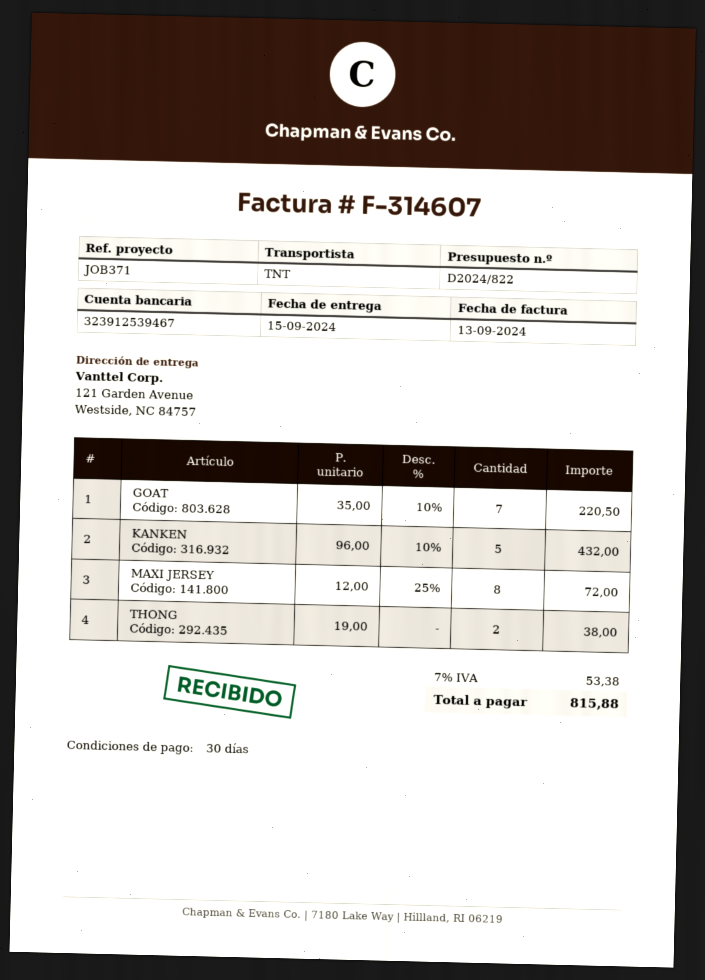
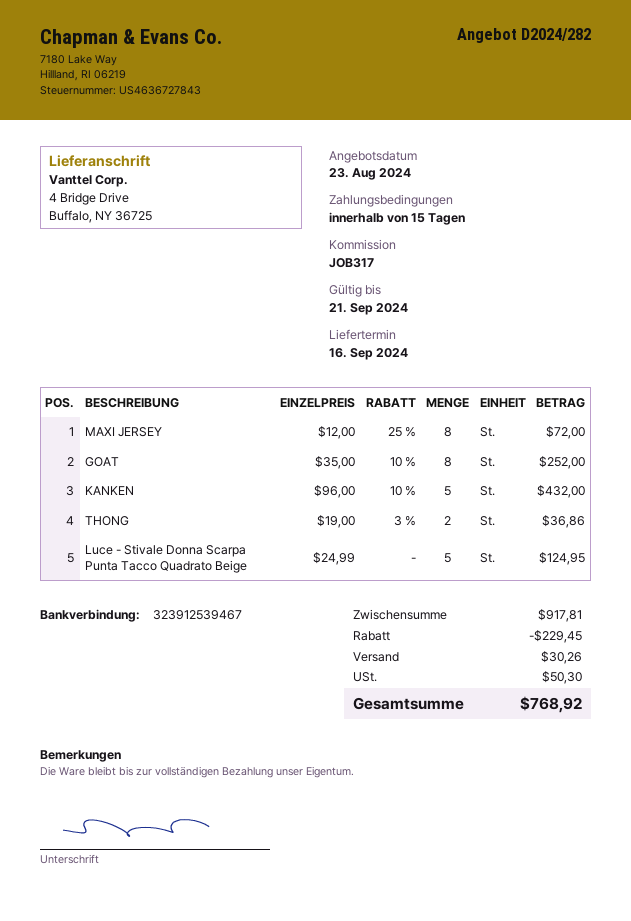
quote number: D2024/822 -> D2024/282
delivery date: 2024-09-15 -> 2024-09-16
payment terms: 30 days -> 15 days
reference: JOB371 -> JOB317
ship to: 121 Garden Avenue, Westside, NC 84757 -> 4 Bridge Drive, Buffalo, NY 36725
GOAT: 7 x 35.00 - 10% = 220.50 -> 8 x 35.00 - 10% = 252.00
THONG: 2 x 19.00 = 38.00 -> 2 x 19.00 - 3% = 36.86
Luce - Stivale Donna Scarpa Punta Tacco Quadrato Beige: none -> 5 x 24.99 = 124.95
discount: none -> 229.45
shipping: none -> 30.26
tax: 53.38 -> 50.30
total: 815.88 -> 768.92

